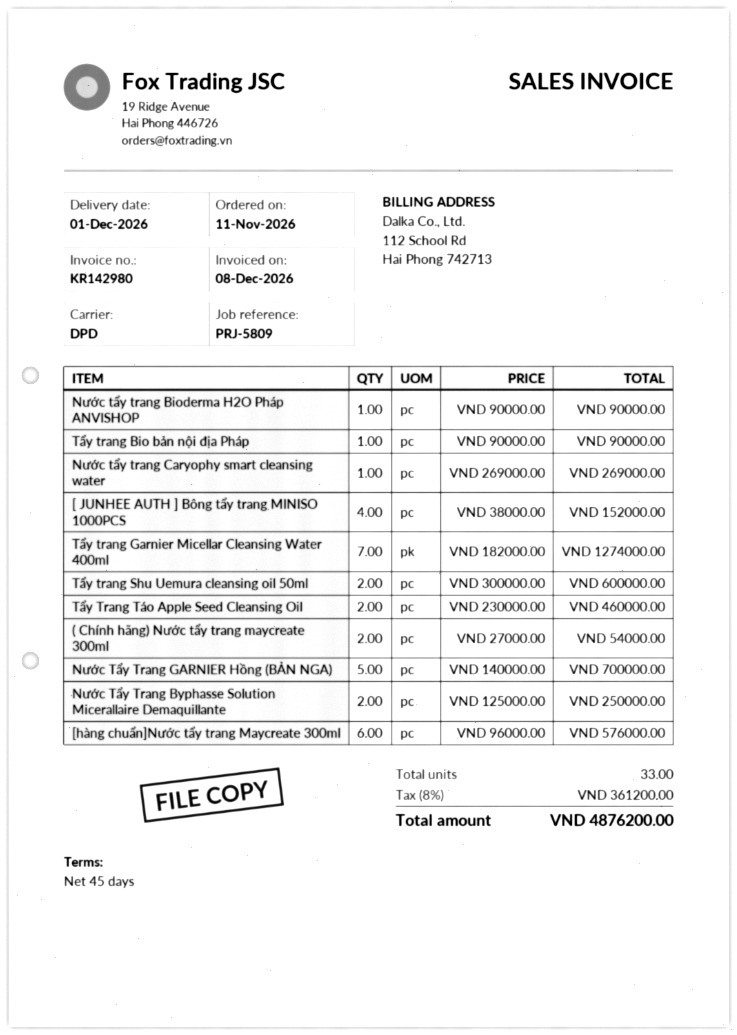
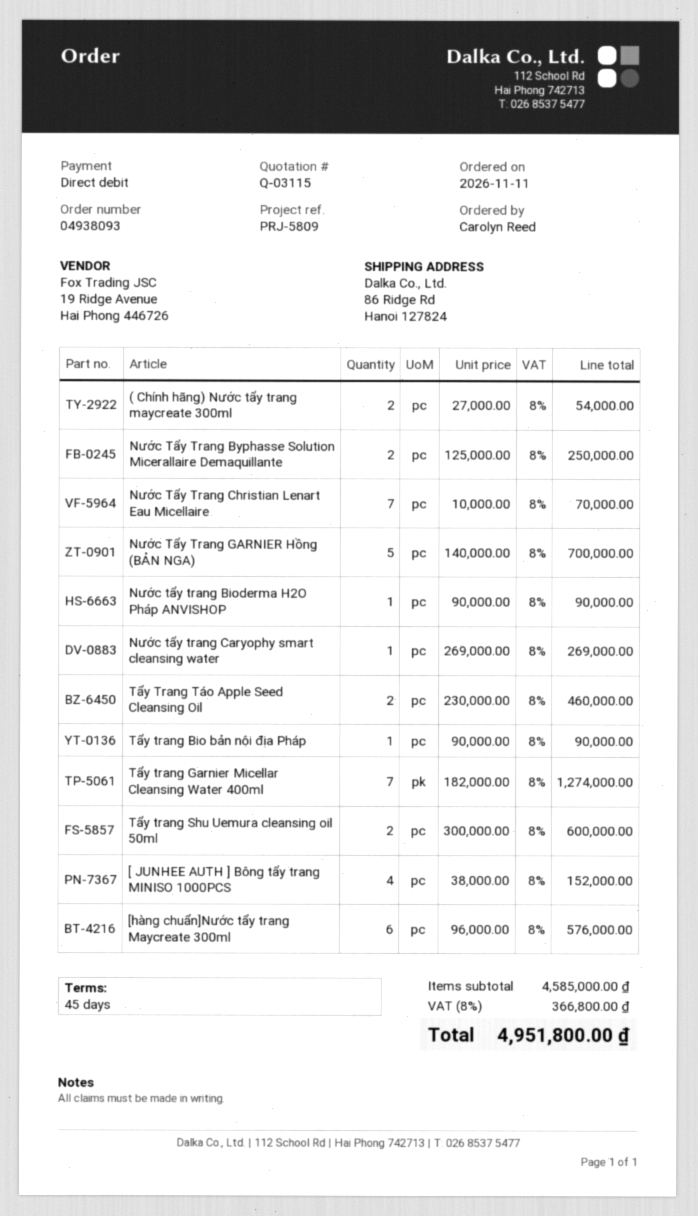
Nước Tẩy Trang Christian Lenart Eau Micellaire: none -> 7 x 10000.00 = 70000.00
tax: 8% = 361200.00 -> 8% = 366800.00
total: 4876200.00 -> 4951800.00

